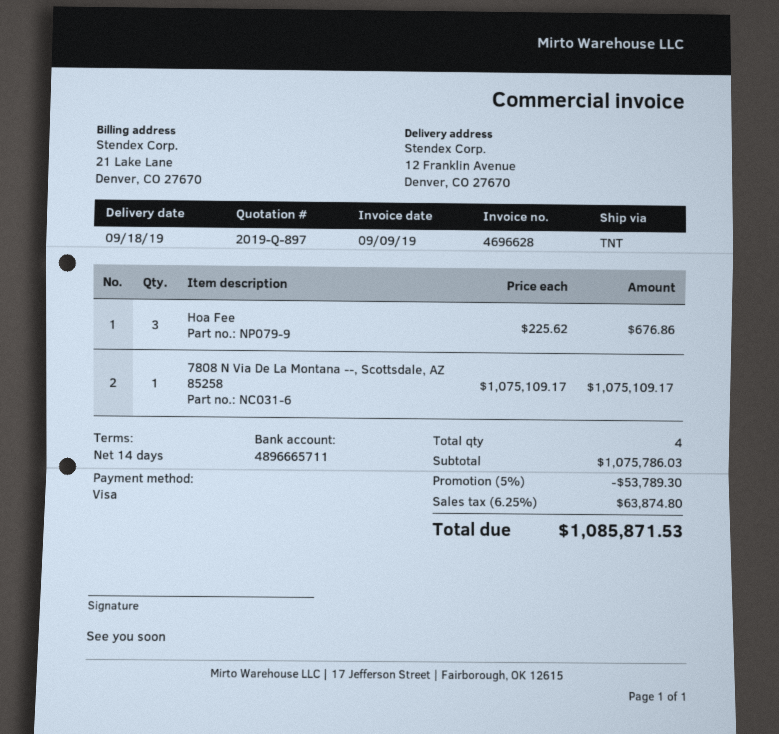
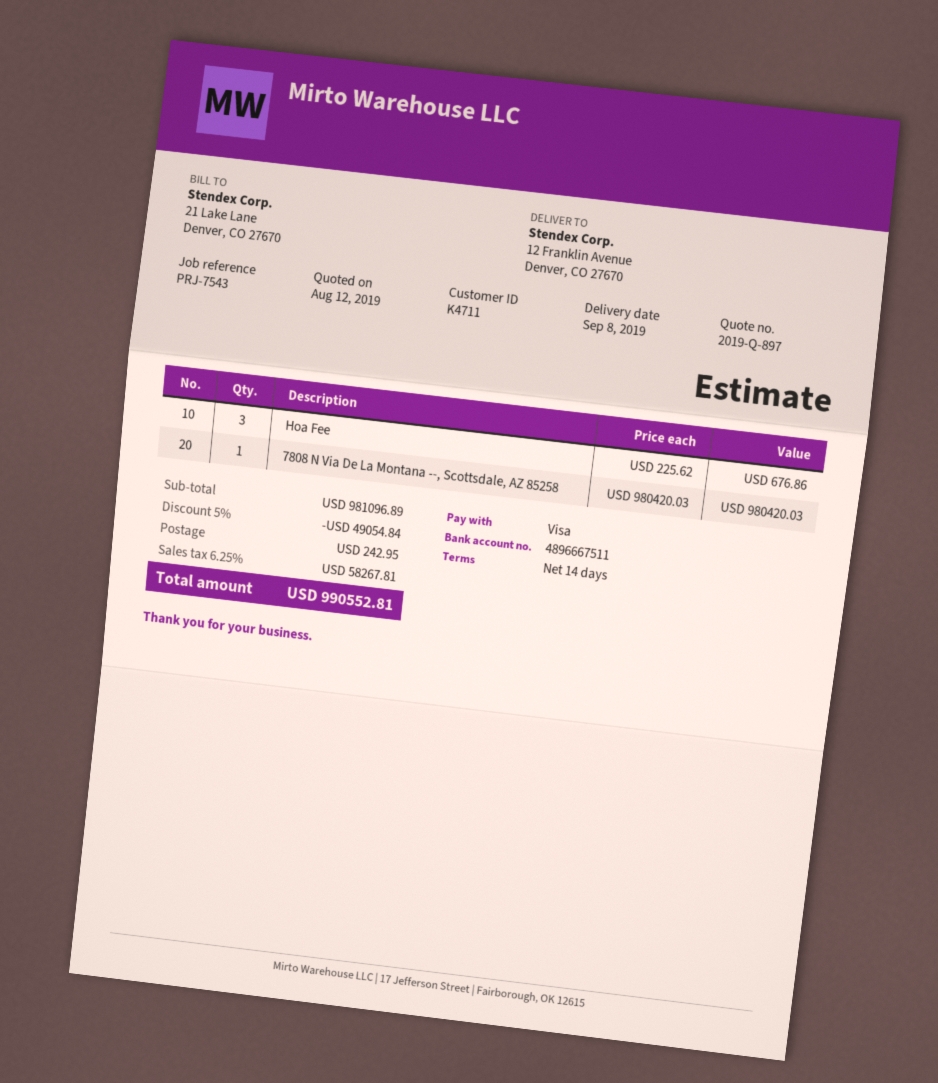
delivery date: 2019-09-18 -> 2019-09-08
bank account: 4896665711 -> 4896667511
7808 N Via De La Montana --, Scottsdale, AZ 85258: 1 x 1075109.17 = 1075109.17 -> 1 x 980420.03 = 980420.03
subtotal: 1075786.03 -> 981096.89
discount: 5% = 53789.30 -> 5% = 49054.84
shipping: none -> 242.95
tax: 6.25% = 63874.80 -> 6.25% = 58267.81
total: 1085871.53 -> 990552.81

